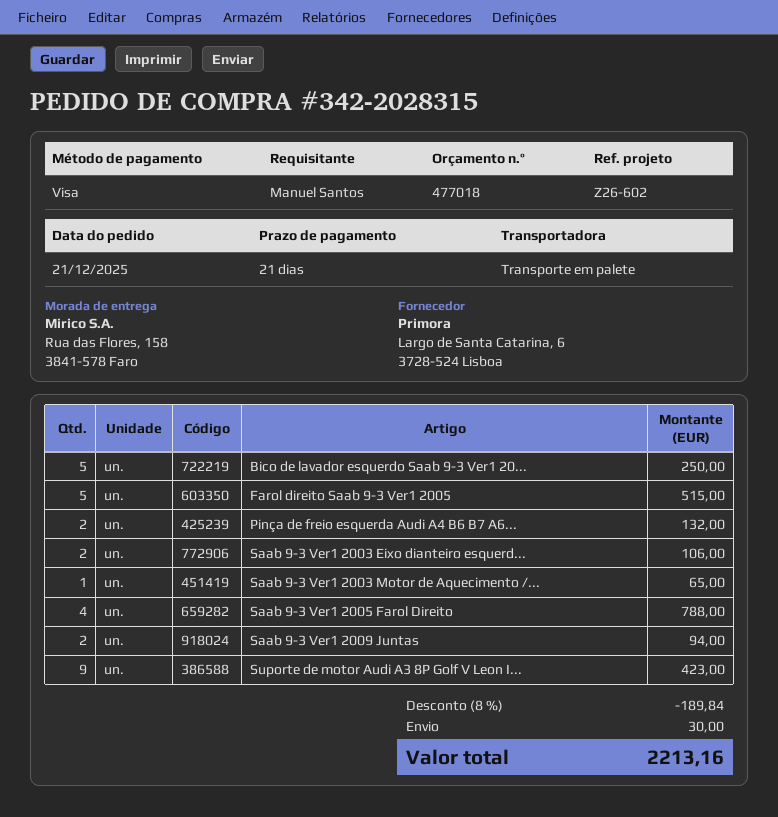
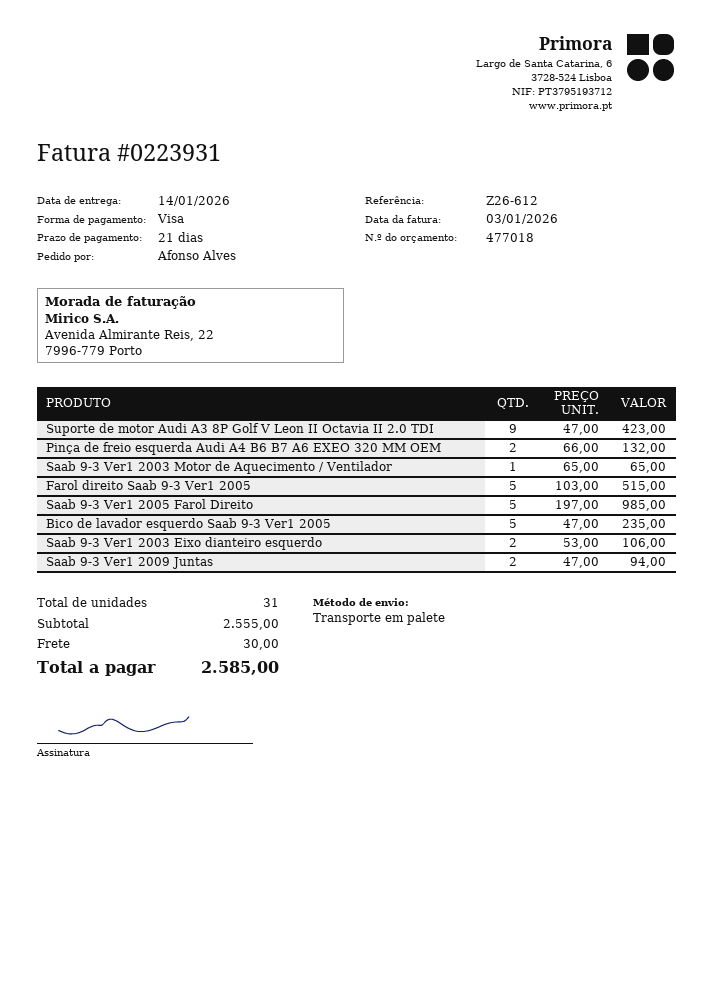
reference: Z26-602 -> Z26-612
ordered by: Manuel Santos -> Afonso Alves
Bico de lavador esquerdo Saab 9-3 Ver1 20...: 5 for 250.00 -> 5 for 235.00
Saab 9-3 Ver1 2005 Farol Direito: 4 for 788.00 -> 5 for 985.00
discount: 8% = 189.84 -> none
total: 2213.16 -> 2585.00

